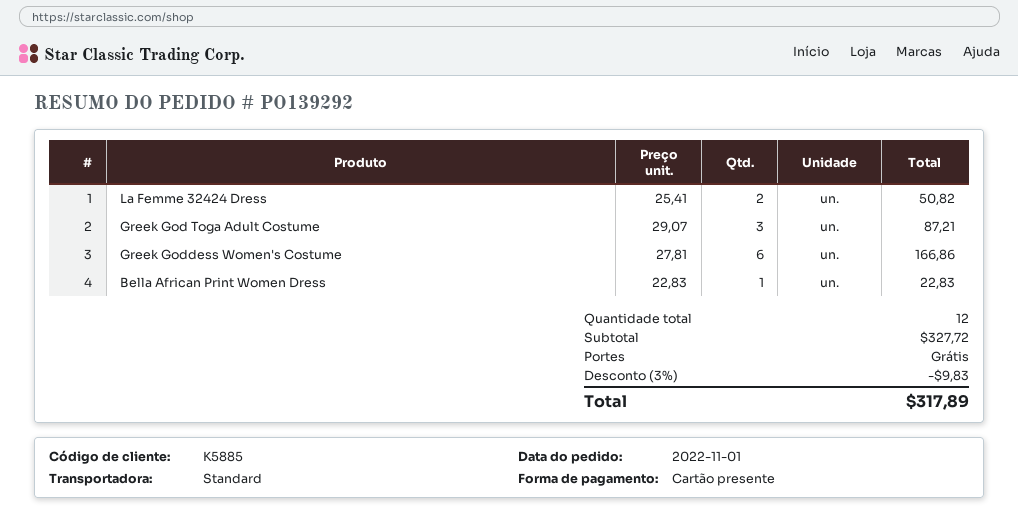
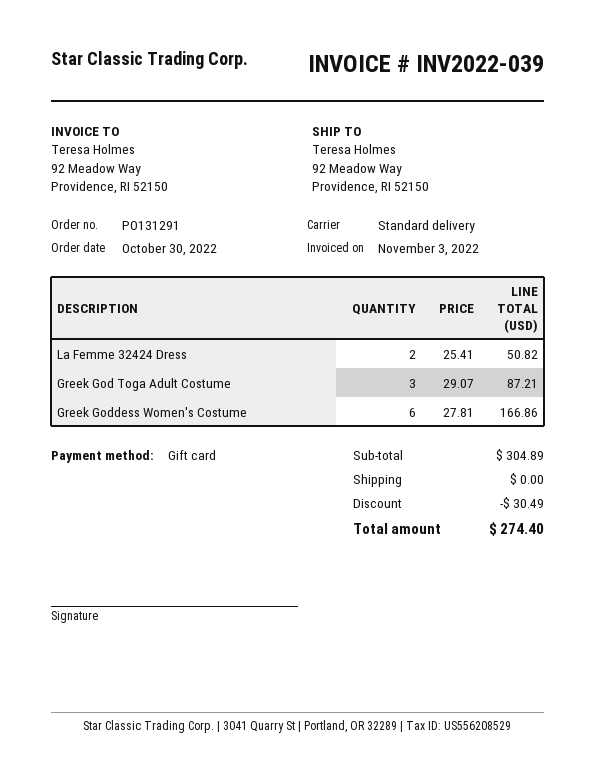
order number: PO139292 -> PO131291
order date: 2022-11-01 -> 2022-10-30
Bella African Print Women Dress: 1 x 22.83 = 22.83 -> none
subtotal: 327.72 -> 304.89
discount: 9.83 -> 30.49
total: 317.89 -> 274.40

